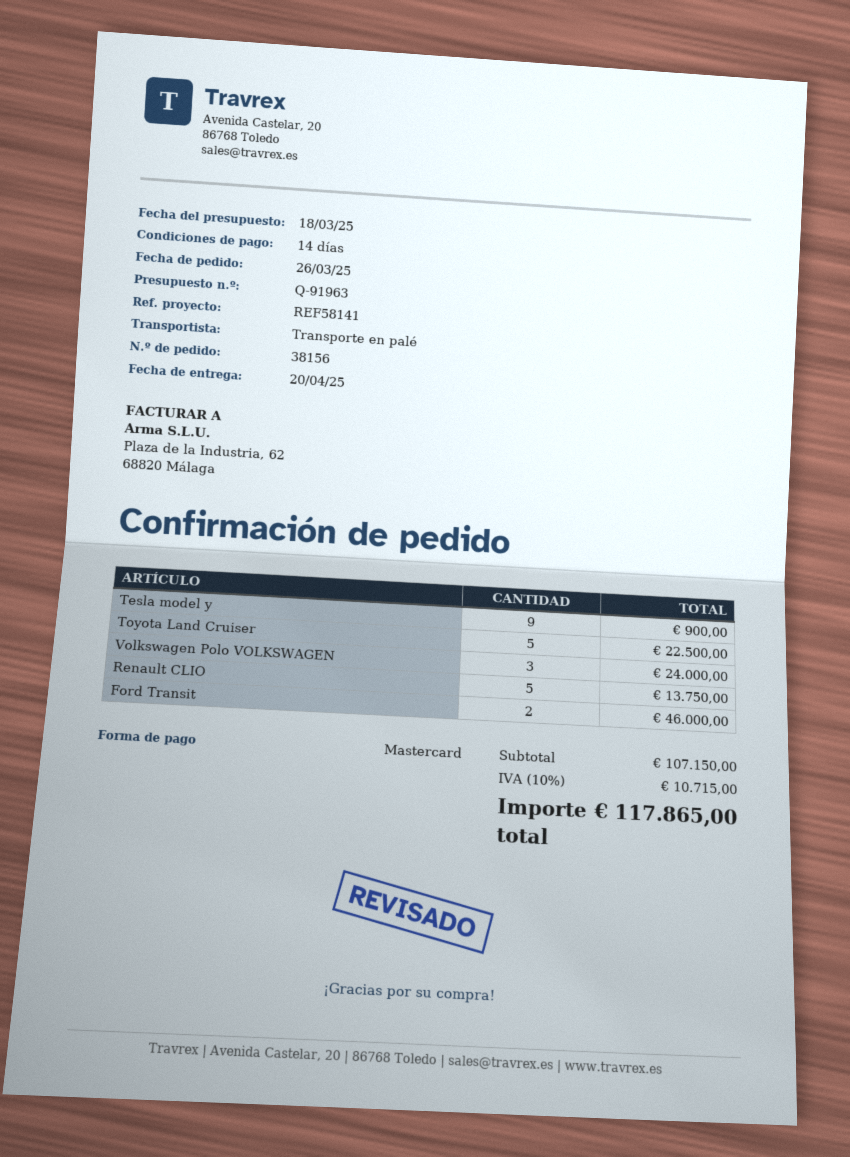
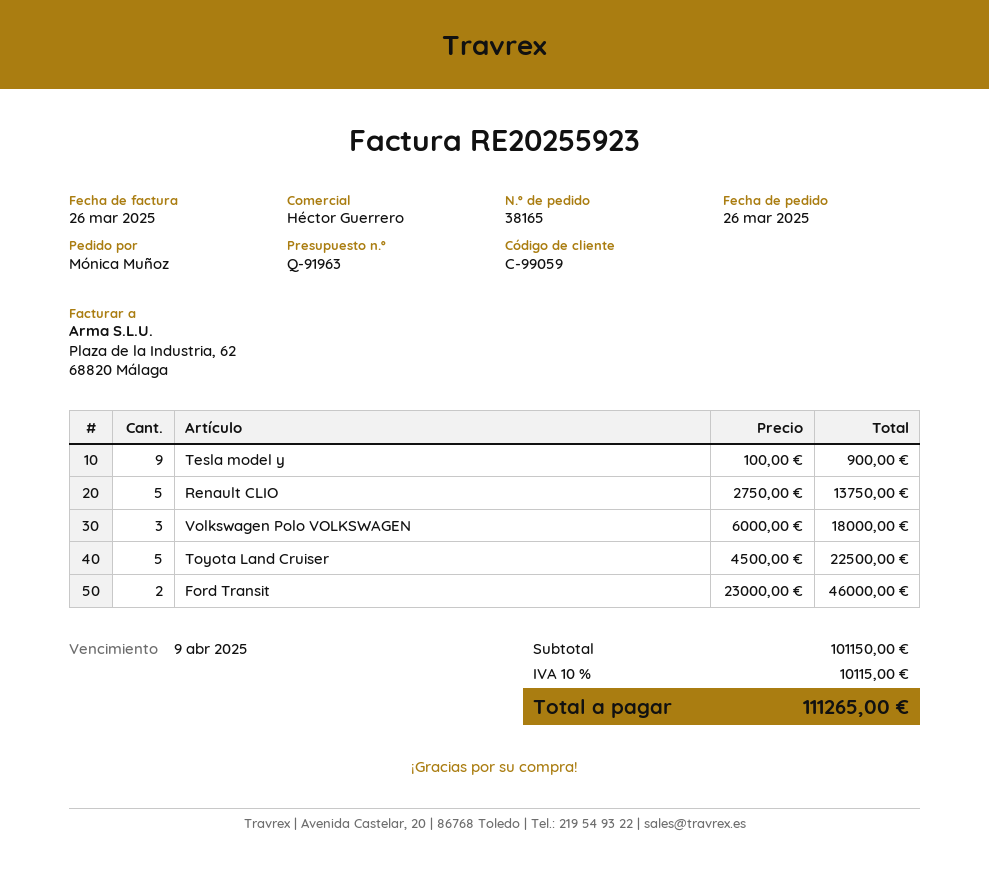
order number: 38156 -> 38165
Volkswagen Polo VOLKSWAGEN: 3 for 24000.00 -> 3 for 18000.00
subtotal: 107150.00 -> 101150.00
tax: 10% = 10715.00 -> 10% = 10115.00
total: 117865.00 -> 111265.00

